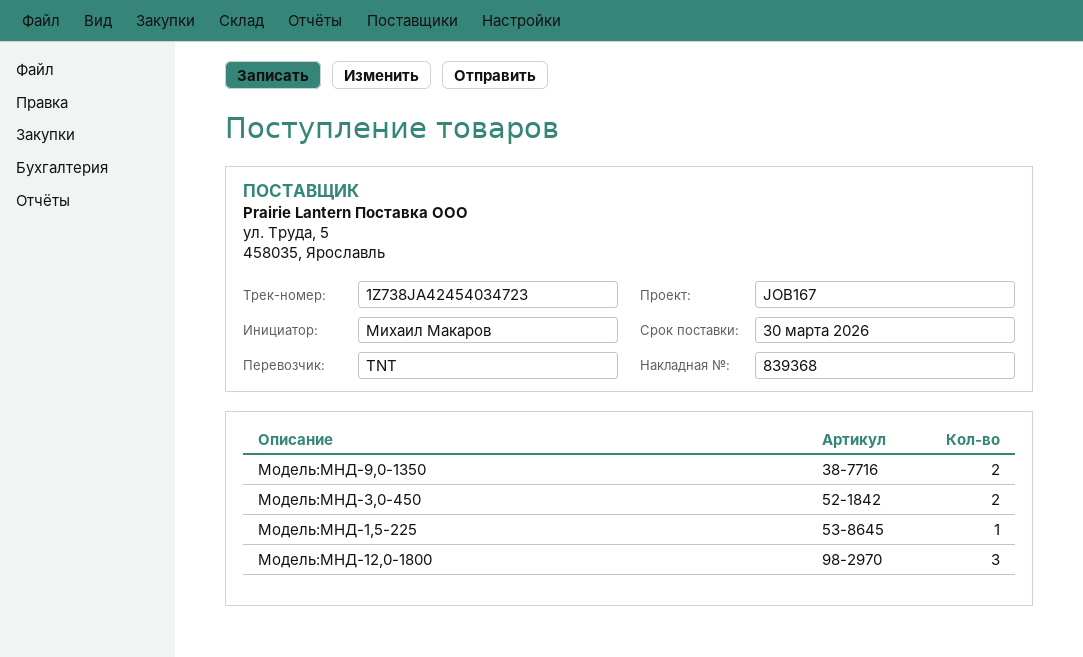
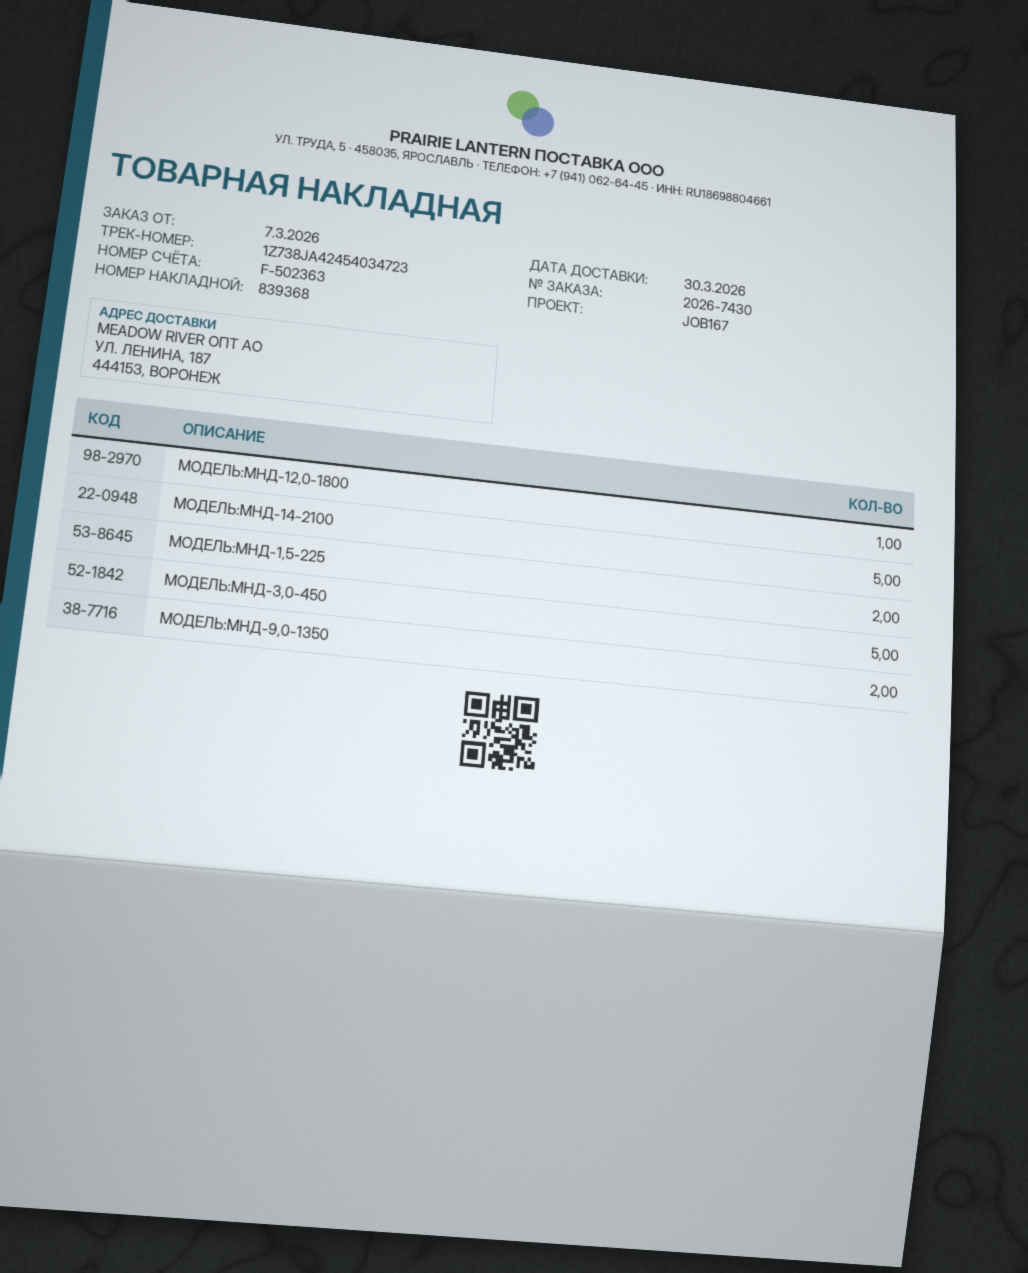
Модель:МНД-3,0-450: 2 -> 5
Модель:МНД-1,5-225: 1 -> 2
Модель:МНД-12,0-1800: 3 -> 1
МОДЕЛЬ:МНД-14-2100: none -> 5

